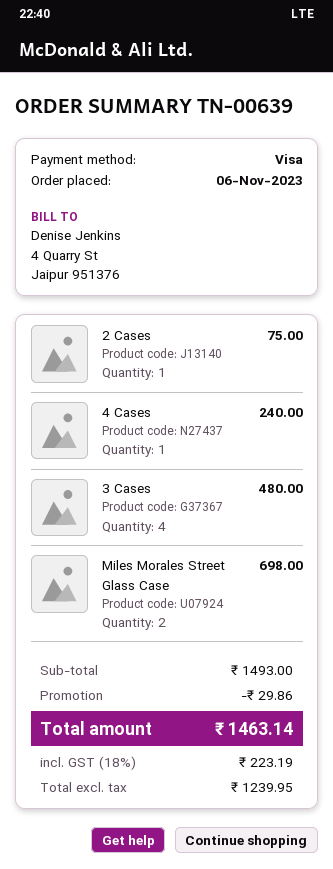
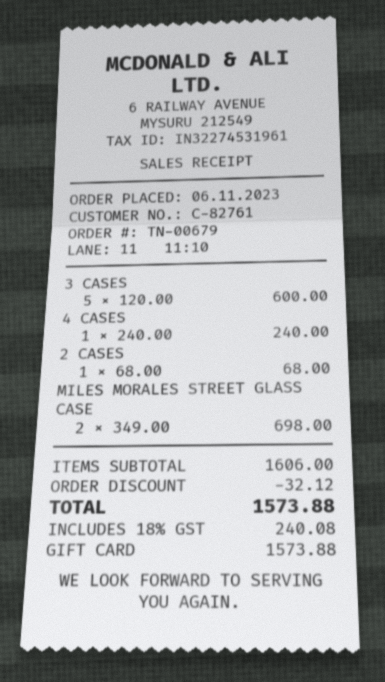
order number: TN-00639 -> TN-00679
payment method: Visa -> gift card
2 Cases: 1 for 75.00 -> 1 for 68.00
3 Cases: 4 for 480.00 -> 5 for 600.00
subtotal: 1493.00 -> 1606.00
discount: 29.86 -> 32.12
tax: 18% = 223.19 -> 18% = 240.08
total: 1463.14 -> 1573.88

